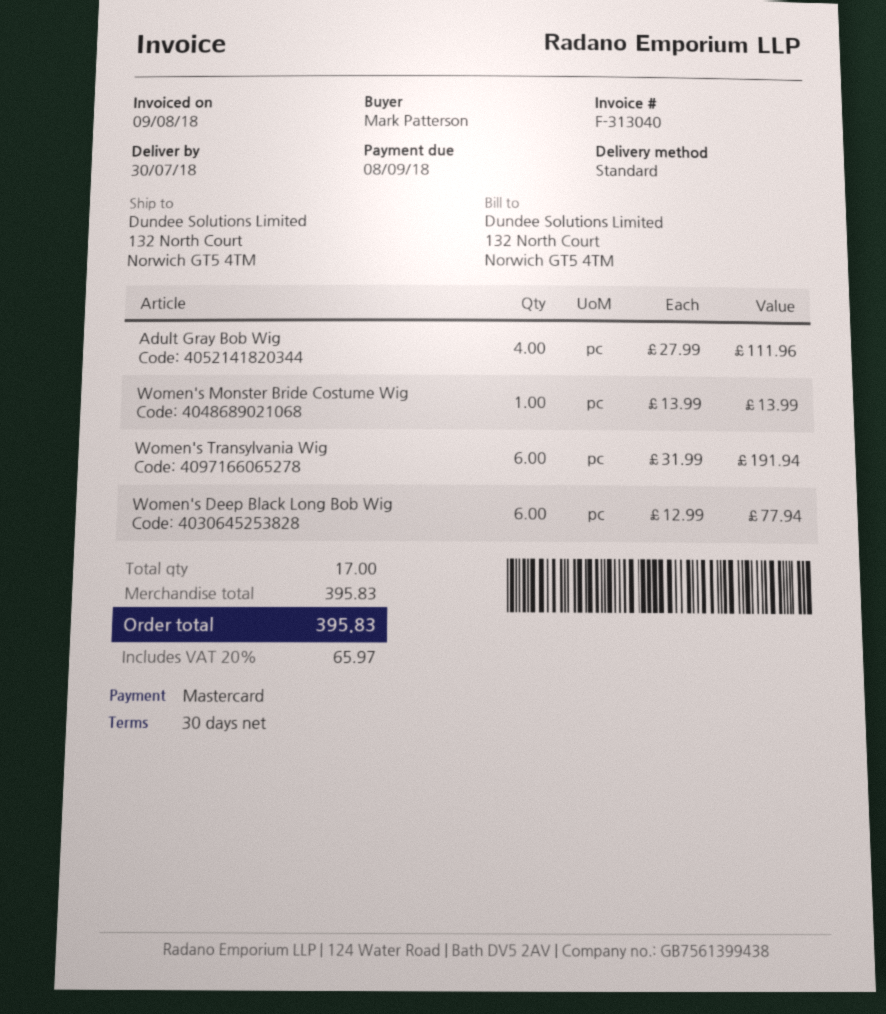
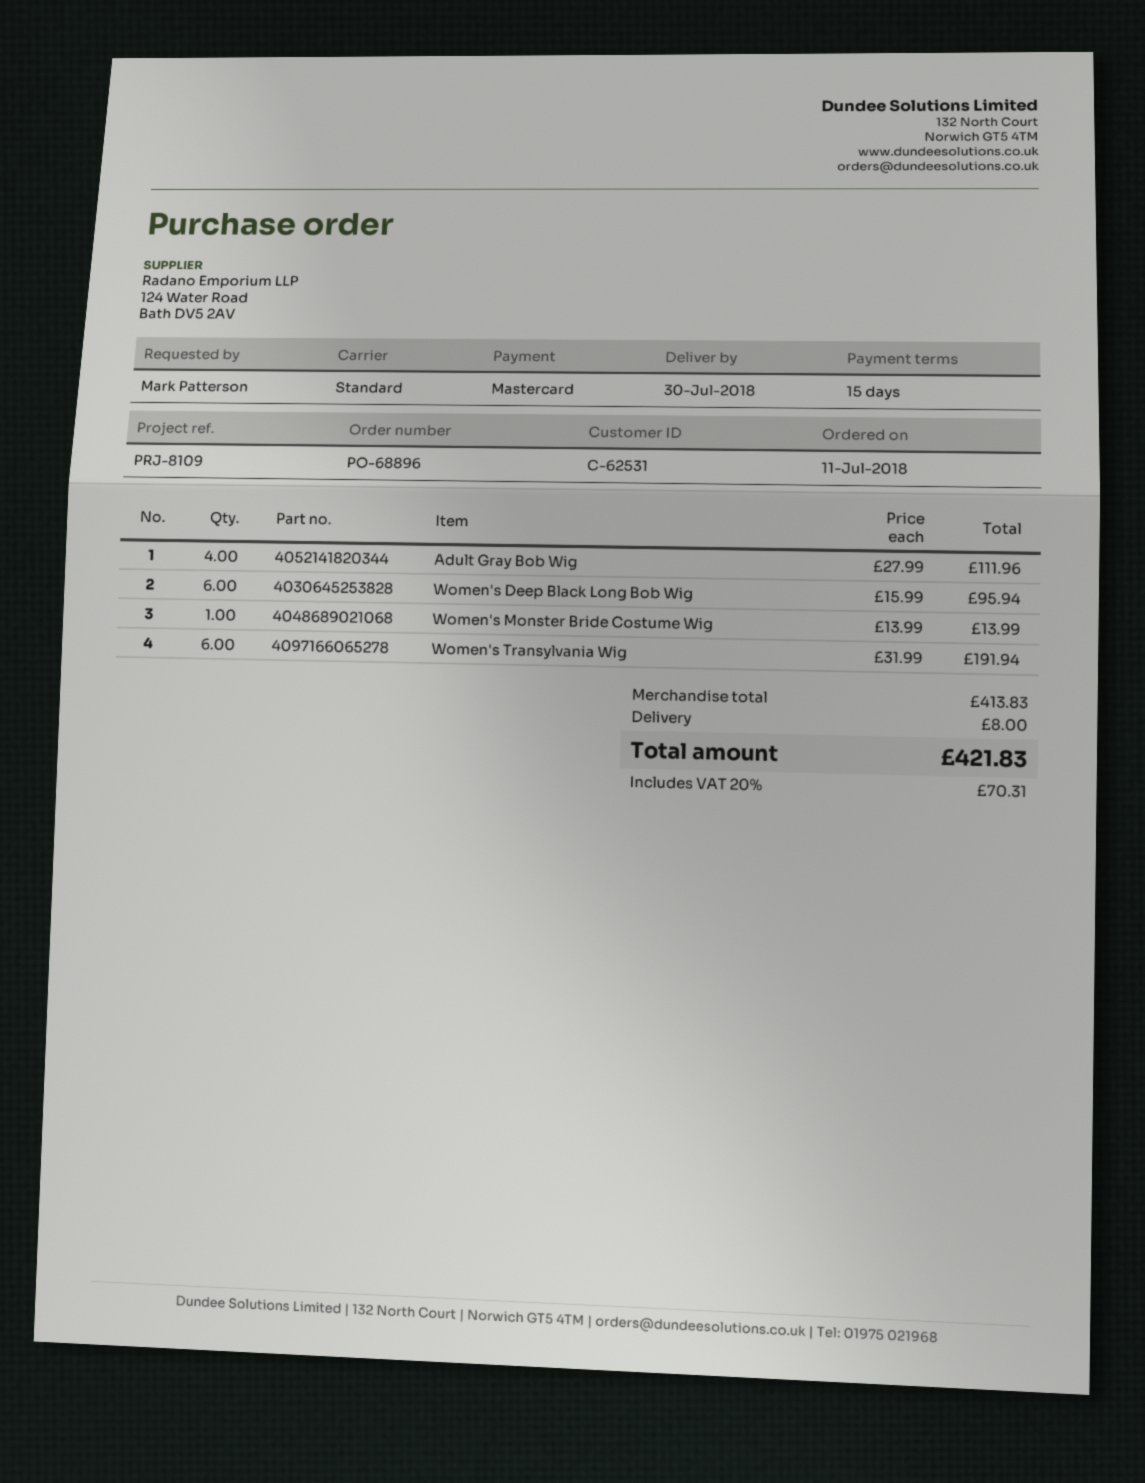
payment terms: 30 days -> 15 days
Women's Deep Black Long Bob Wig: 6 x 12.99 = 77.94 -> 6 x 15.99 = 95.94
subtotal: 395.83 -> 413.83
shipping: none -> 8.00
tax: 20% = 65.97 -> 20% = 70.31
total: 395.83 -> 421.83

